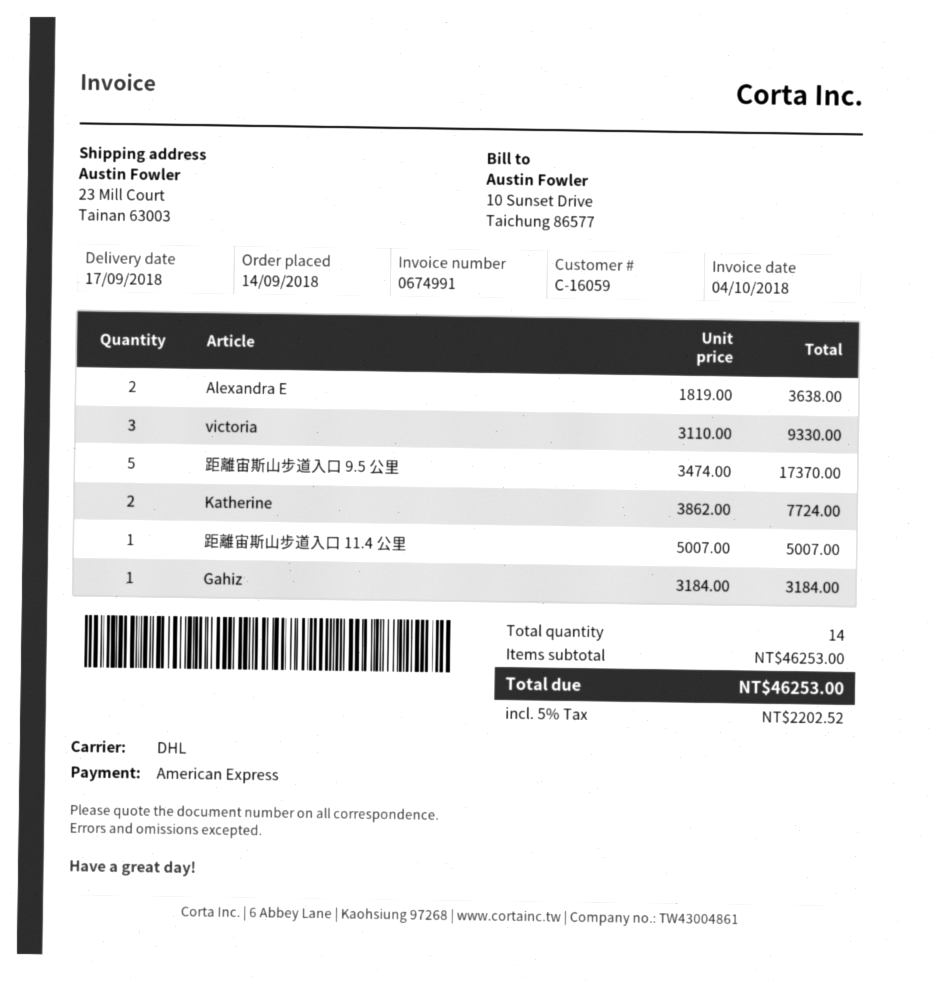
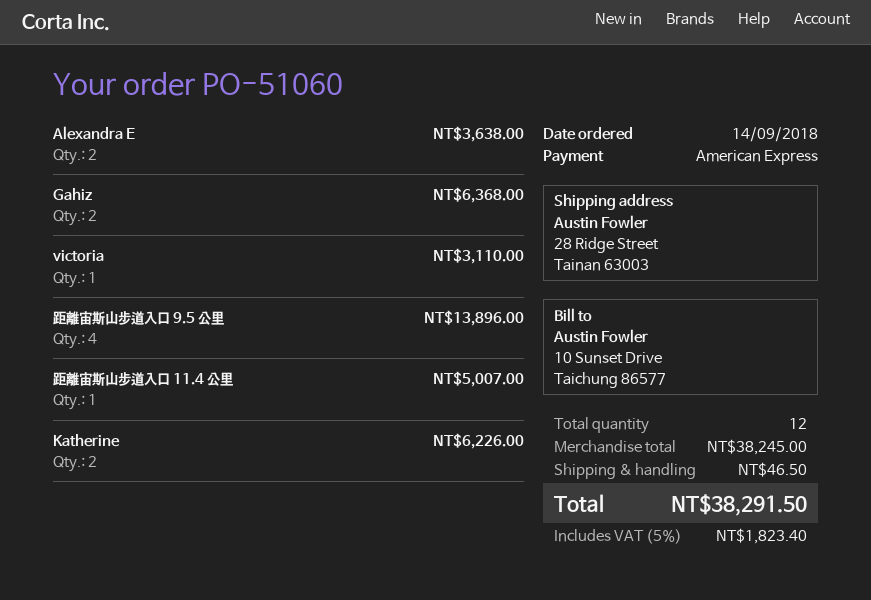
ship to: 23 Mill Court, Tainan 63003 -> 28 Ridge Street, Tainan 63003
victoria: 3 for 9330.00 -> 1 for 3110.00
距離宙斯山步道入口 9.5 公里: 5 for 17370.00 -> 4 for 13896.00
Katherine: 2 for 7724.00 -> 2 for 6226.00
Gahiz: 1 for 3184.00 -> 2 for 6368.00
total quantity: 14 -> 12
subtotal: 46253.00 -> 38245.00
shipping: none -> 46.50
tax: 5% = 2202.52 -> 5% = 1823.40
total: 46253.00 -> 38291.50

